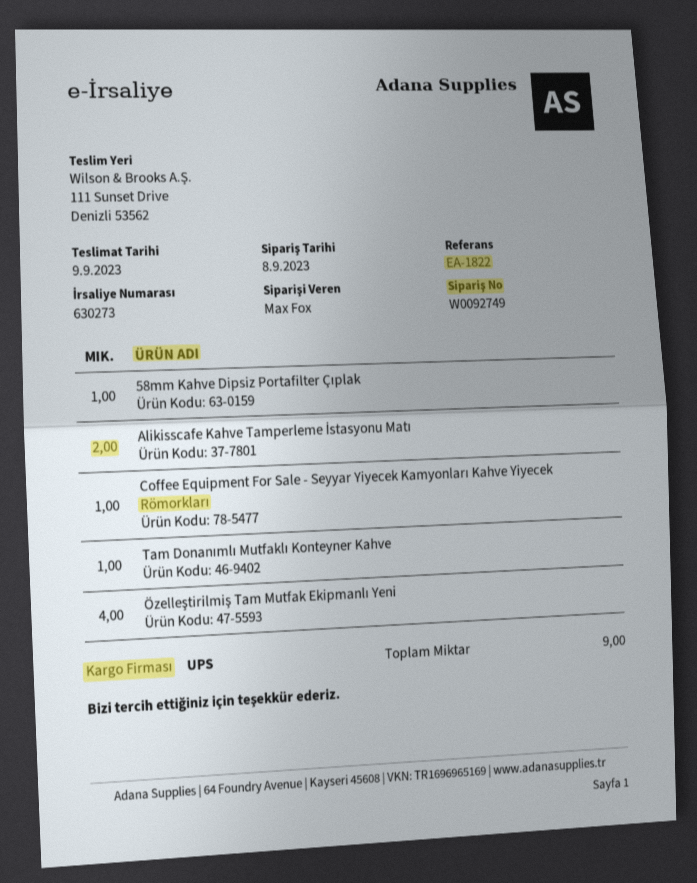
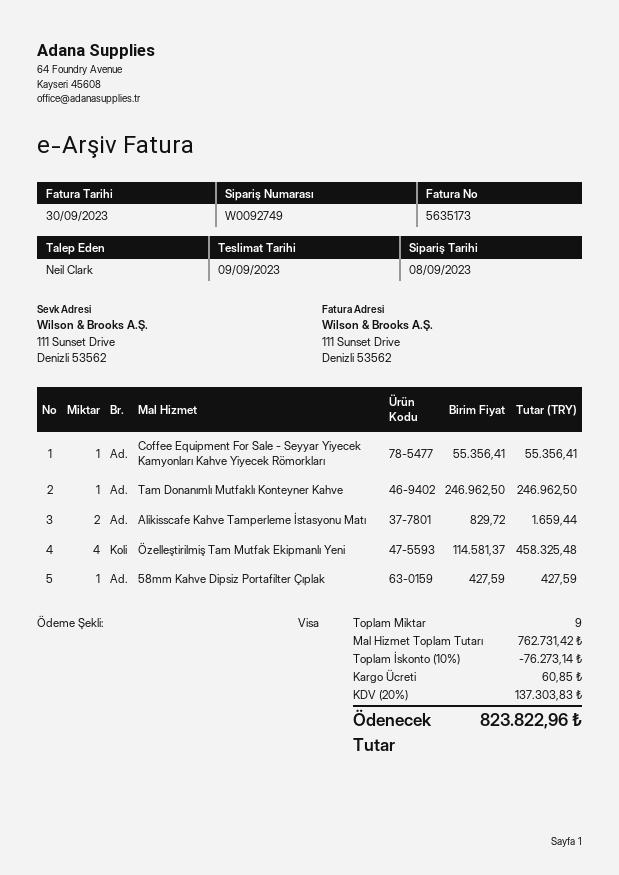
ordered by: Max Fox -> Neil Clark

